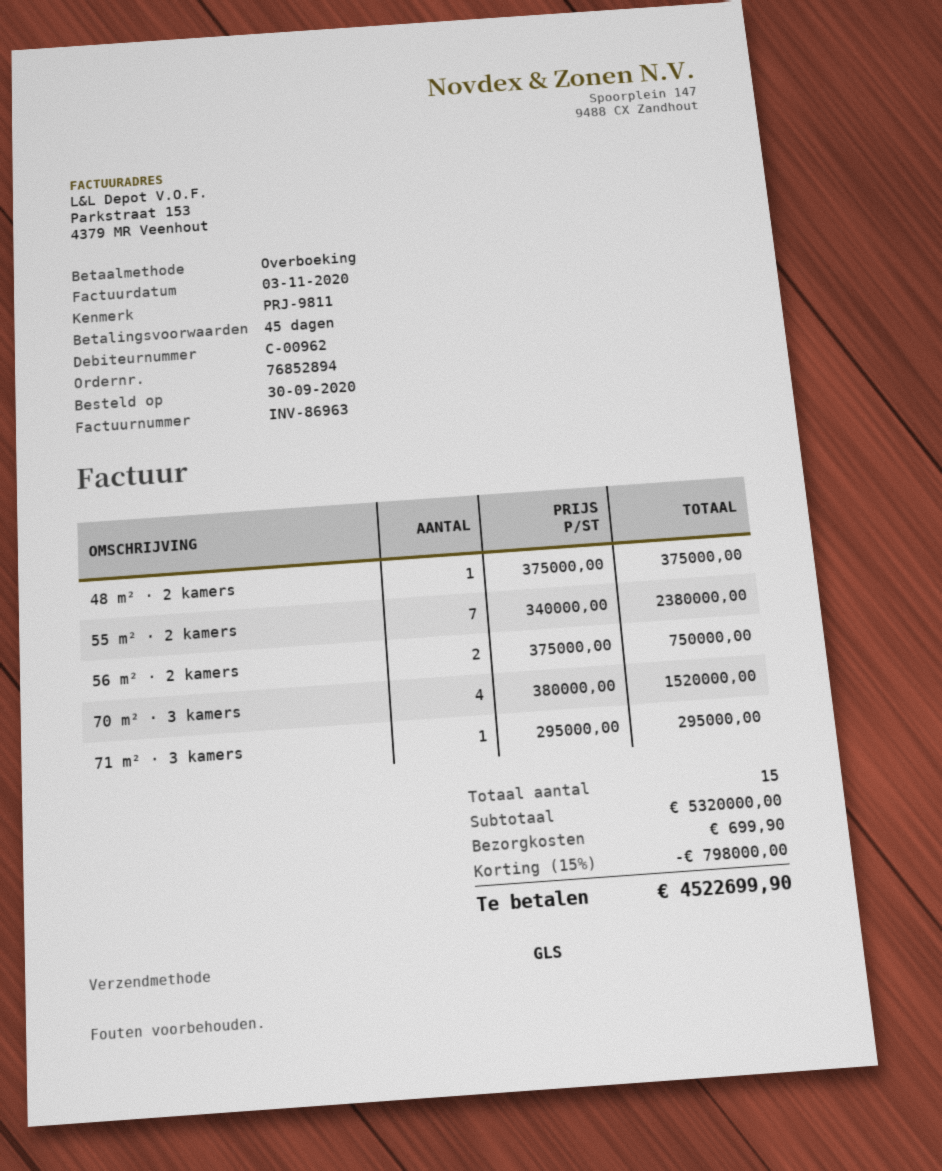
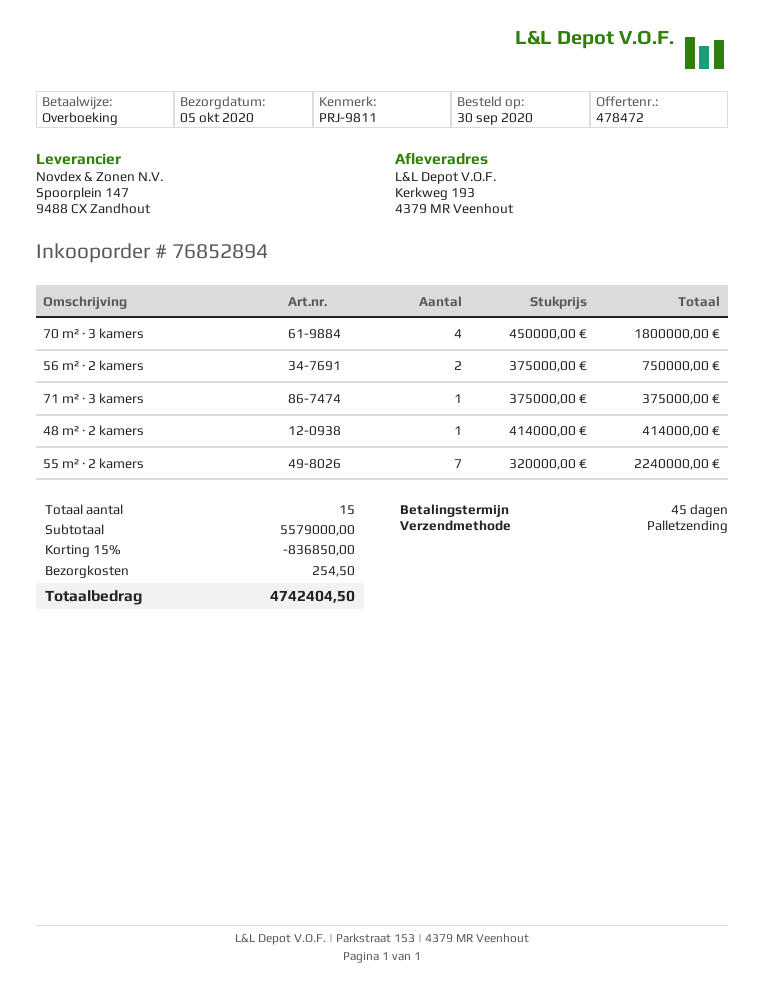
shipping method: GLS -> pallet freight
48 m² · 2 kamers: 1 x 375000.00 = 375000.00 -> 1 x 414000.00 = 414000.00
55 m² · 2 kamers: 7 x 340000.00 = 2380000.00 -> 7 x 320000.00 = 2240000.00
70 m² · 3 kamers: 4 x 380000.00 = 1520000.00 -> 4 x 450000.00 = 1800000.00
71 m² · 3 kamers: 1 x 295000.00 = 295000.00 -> 1 x 375000.00 = 375000.00
subtotal: 5320000.00 -> 5579000.00
discount: 15% = 798000.00 -> 15% = 836850.00
shipping: 699.90 -> 254.50
total: 4522699.90 -> 4742404.50

